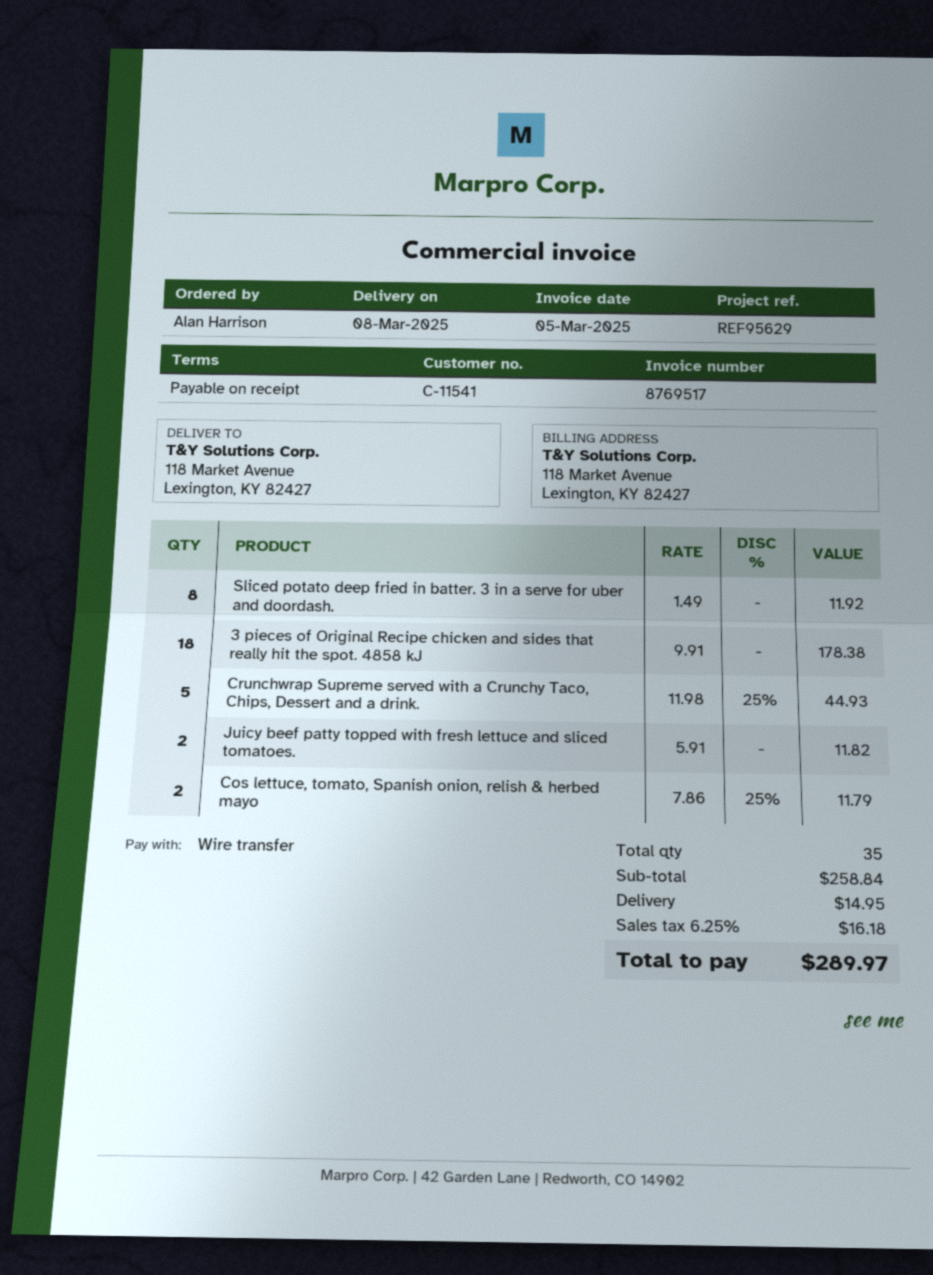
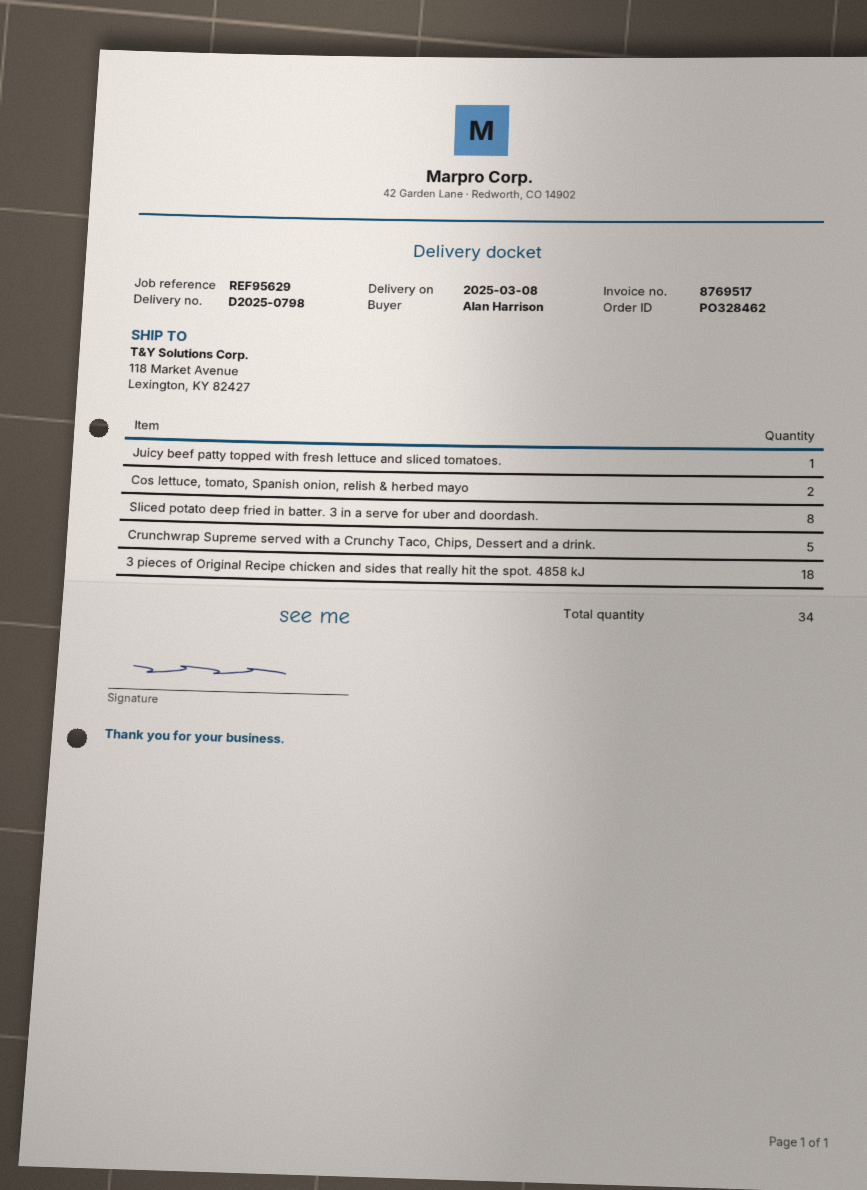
Juicy beef patty topped with fresh lettuce and sliced tomatoes.: 2 -> 1
total quantity: 35 -> 34

